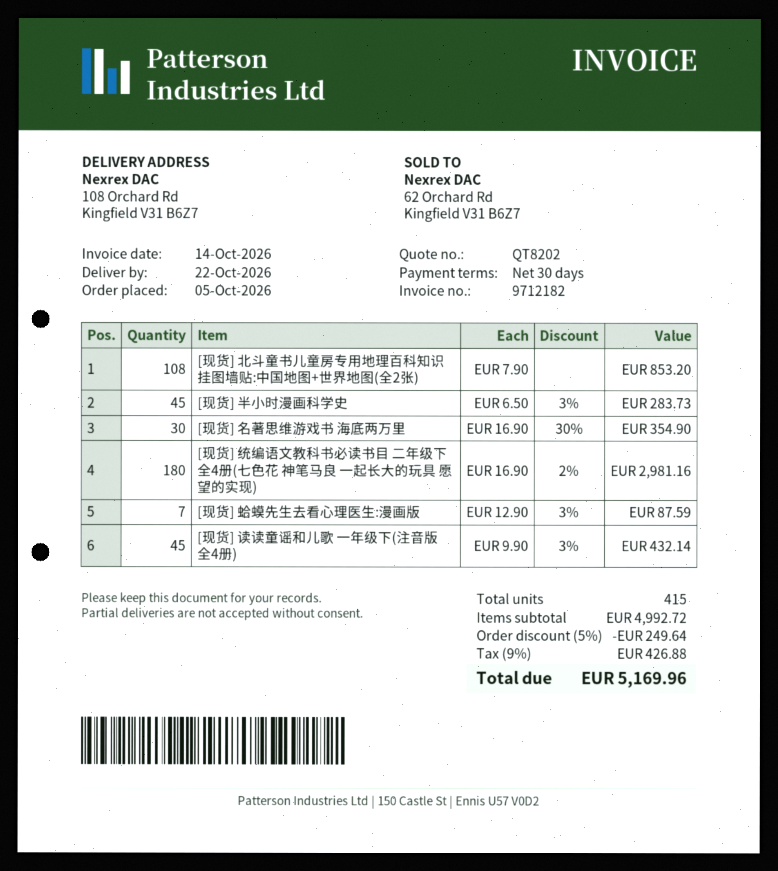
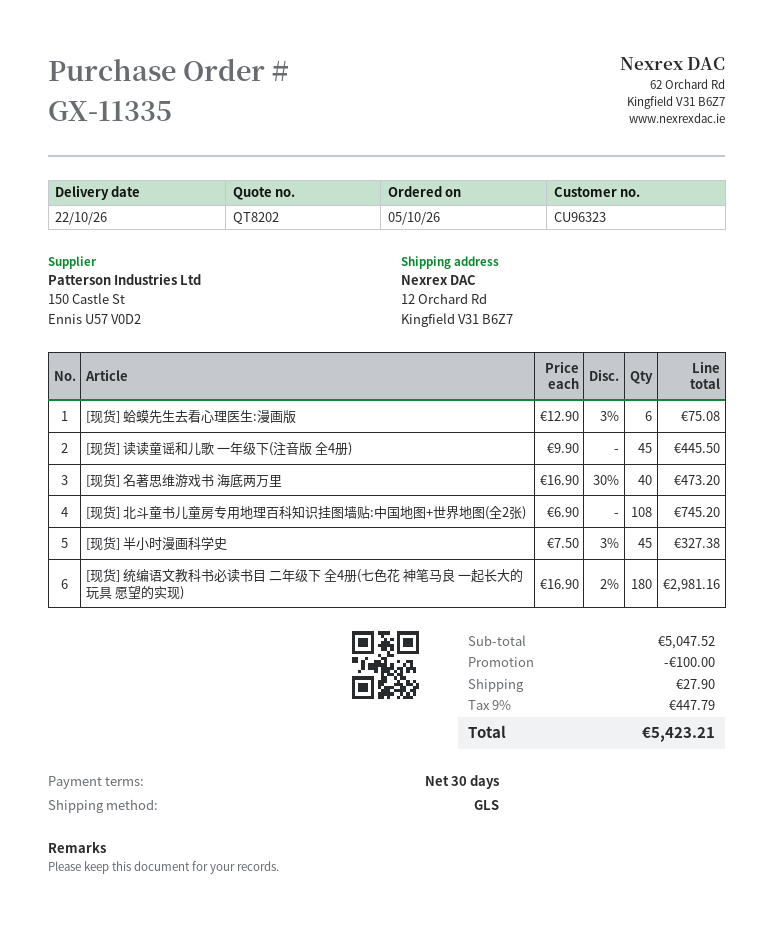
ship to: 108 Orchard Rd, Kingfield V31 B6Z7 -> 12 Orchard Rd, Kingfield V31 B6Z7
[现货] 北斗童书儿童房专用地理百科知识挂图墙贴:中国地图+世界地图(全2张): 108 x 7.90 = 853.20 -> 108 x 6.90 = 745.20
[现货] 半小时漫画科学史: 45 x 6.50 - 3% = 283.73 -> 45 x 7.50 - 3% = 327.38
[现货] 名著思维游戏书 海底两万里: 30 x 16.90 - 30% = 354.90 -> 40 x 16.90 - 30% = 473.20
[现货] 蛤蟆先生去看心理医生:漫画版: 7 x 12.90 - 3% = 87.59 -> 6 x 12.90 - 3% = 75.08
[现货] 读读童谣和儿歌 一年级下(注音版 全4册): 45 x 9.90 - 3% = 432.14 -> 45 x 9.90 = 445.50
subtotal: 4992.72 -> 5047.52
discount: 249.64 -> 100.00
shipping: none -> 27.90
tax: 9% = 426.88 -> 9% = 447.79
total: 5169.96 -> 5423.21

